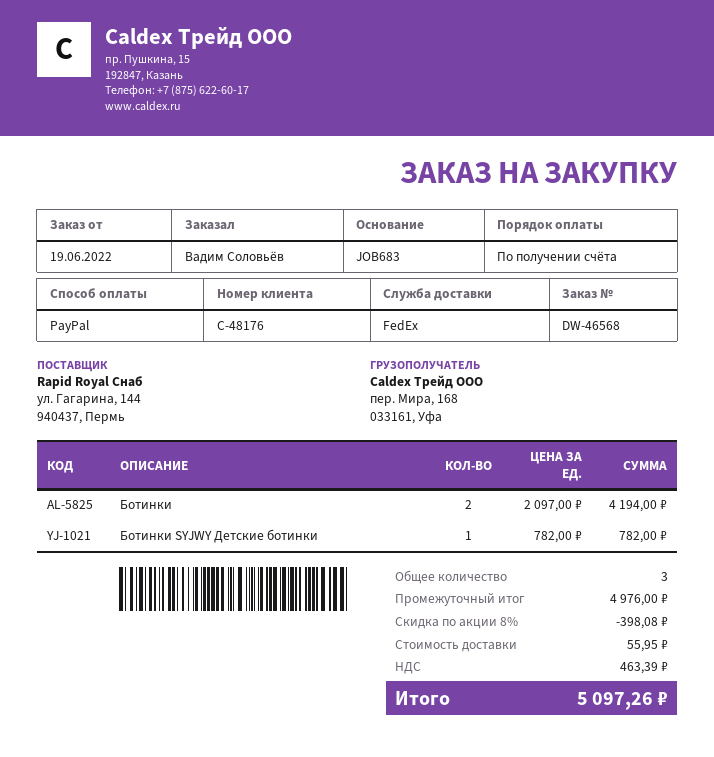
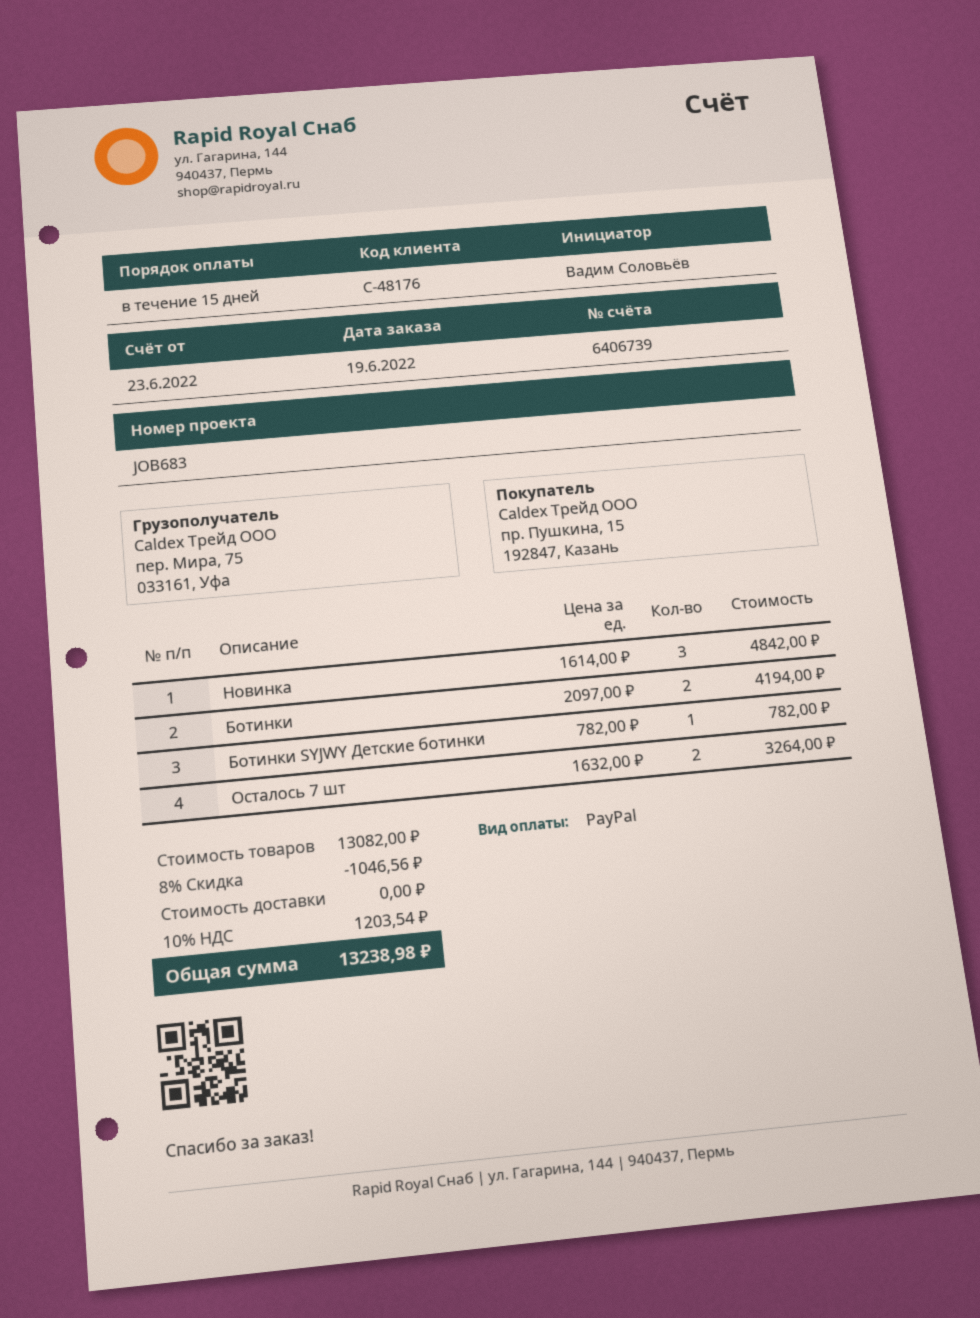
payment terms: on receipt -> 15 days
ship to: пер. Мира, 168, 033161, Уфа -> пер. Мира, 75, 033161, Уфа
Новинка: none -> 3 x 1614.00 = 4842.00
Осталось 7 шт: none -> 2 x 1632.00 = 3264.00
subtotal: 4976.00 -> 13082.00
discount: 8% = 398.08 -> 8% = 1046.56
shipping: 55.95 -> 0.00
tax: 463.39 -> 1203.54
total: 5097.26 -> 13238.98

